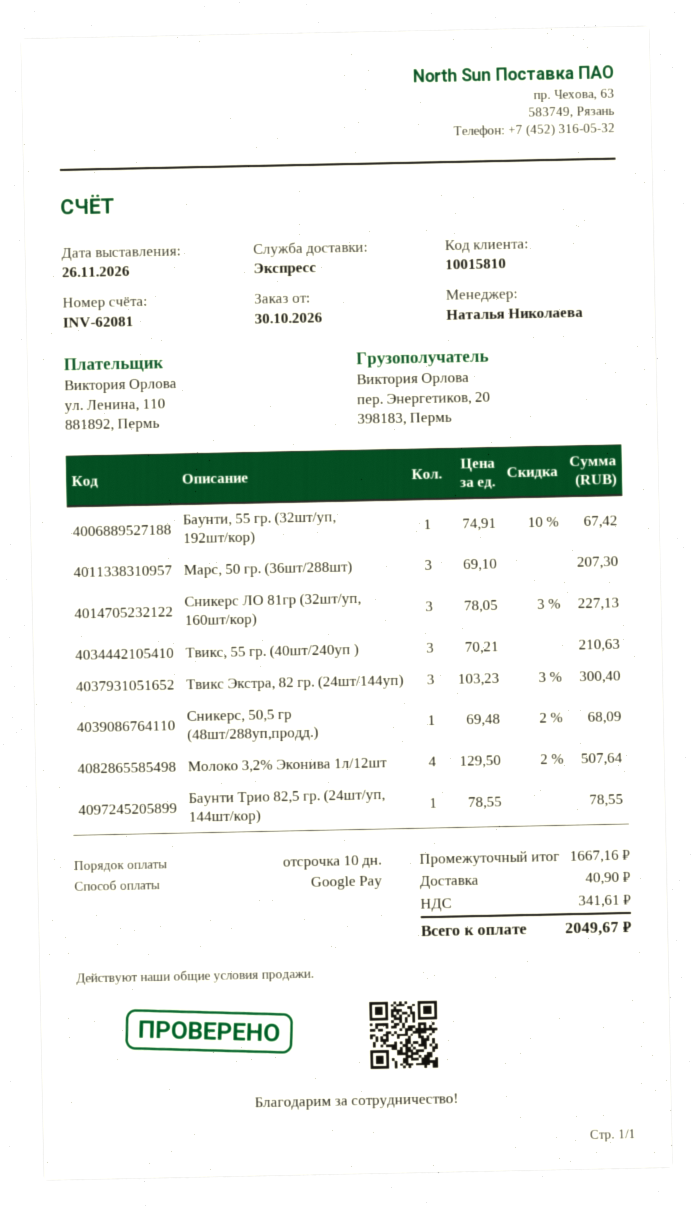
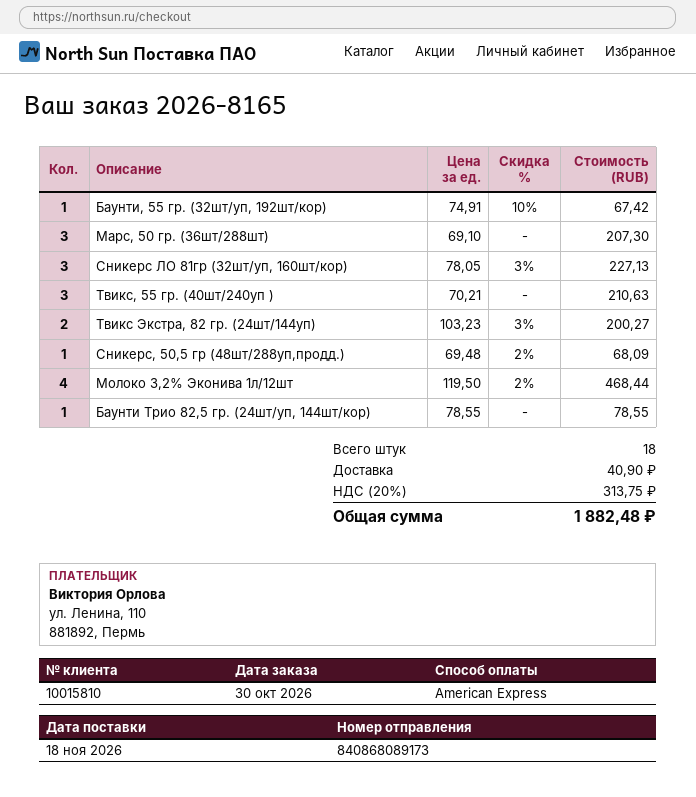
payment method: Google Pay -> American Express
Твикс Экстра, 82 гр. (24шт/144уп): 3 x 103.23 - 3% = 300.40 -> 2 x 103.23 - 3% = 200.27
Молоко 3,2% Эконива 1л/12шт: 4 x 129.50 - 2% = 507.64 -> 4 x 119.50 - 2% = 468.44
tax: 341.61 -> 313.75
total: 2049.67 -> 1882.48

